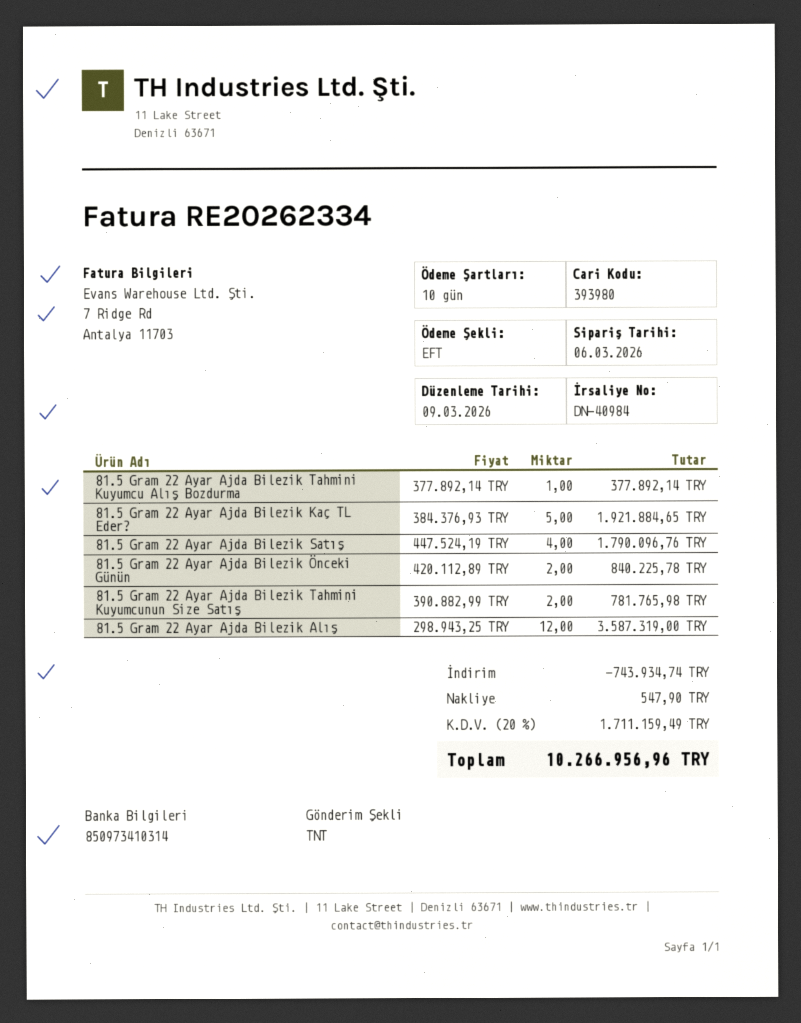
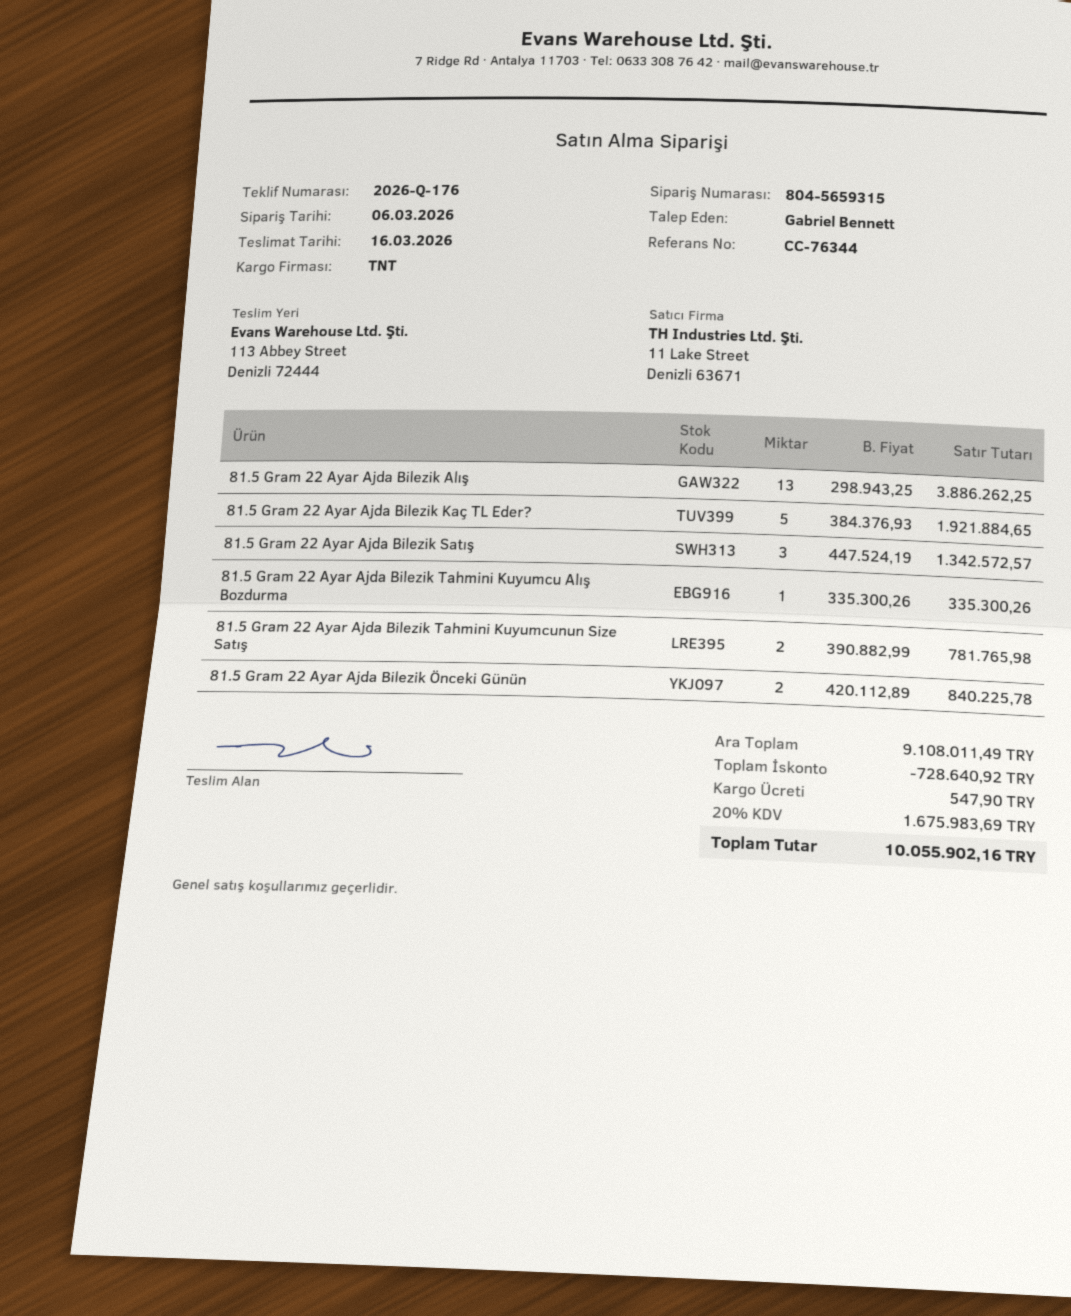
81.5 Gram 22 Ayar Ajda Bilezik Tahmini Kuyumcu Alış Bozdurma: 1 x 377892.14 = 377892.14 -> 1 x 335300.26 = 335300.26
81.5 Gram 22 Ayar Ajda Bilezik Satış: 4 x 447524.19 = 1790096.76 -> 3 x 447524.19 = 1342572.57
81.5 Gram 22 Ayar Ajda Bilezik Alış: 12 x 298943.25 = 3587319.00 -> 13 x 298943.25 = 3886262.25
discount: 743934.74 -> 728640.92
tax: 20% = 1711159.49 -> 20% = 1675983.69
total: 10266956.96 -> 10055902.16

